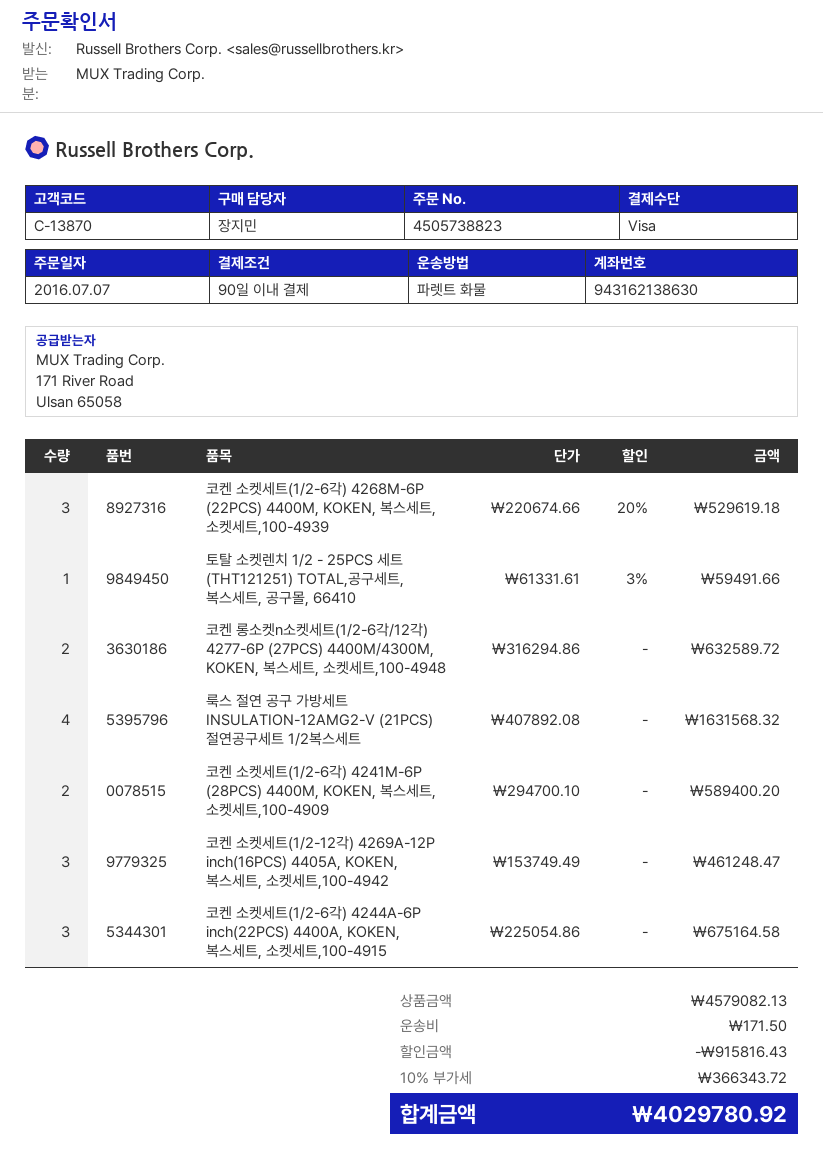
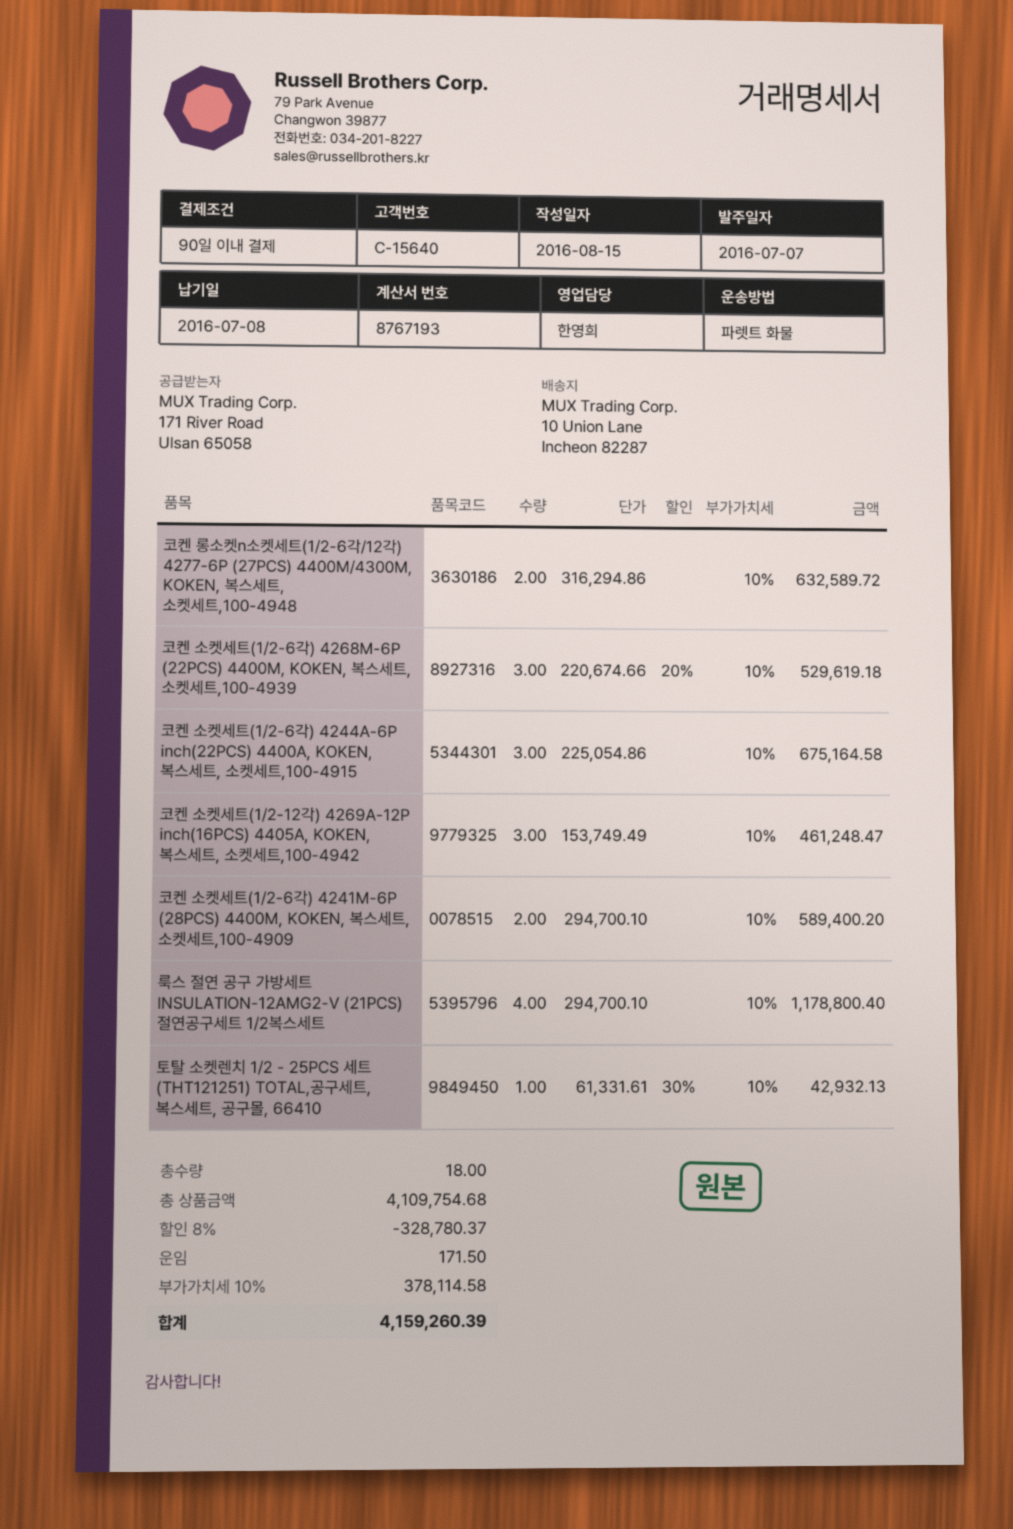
customer number: C-13870 -> C-15640
토탈 소켓렌치 1/2 - 25PCS 세트 (THT121251) TOTAL,공구세트, 복스세트, 공구몰, 66410: 1 x 61331.61 - 3% = 59491.66 -> 1 x 61331.61 - 30% = 42932.13
룩스 절연 공구 가방세트 INSULATION-12AMG2-V (21PCS) 절연공구세트 1/2복스세트: 4 x 407892.08 = 1631568.32 -> 4 x 294700.10 = 1178800.40
subtotal: 4579082.13 -> 4109754.68
discount: 915816.43 -> 328780.37
tax: 10% = 366343.72 -> 10% = 378114.58
total: 4029780.92 -> 4159260.39

